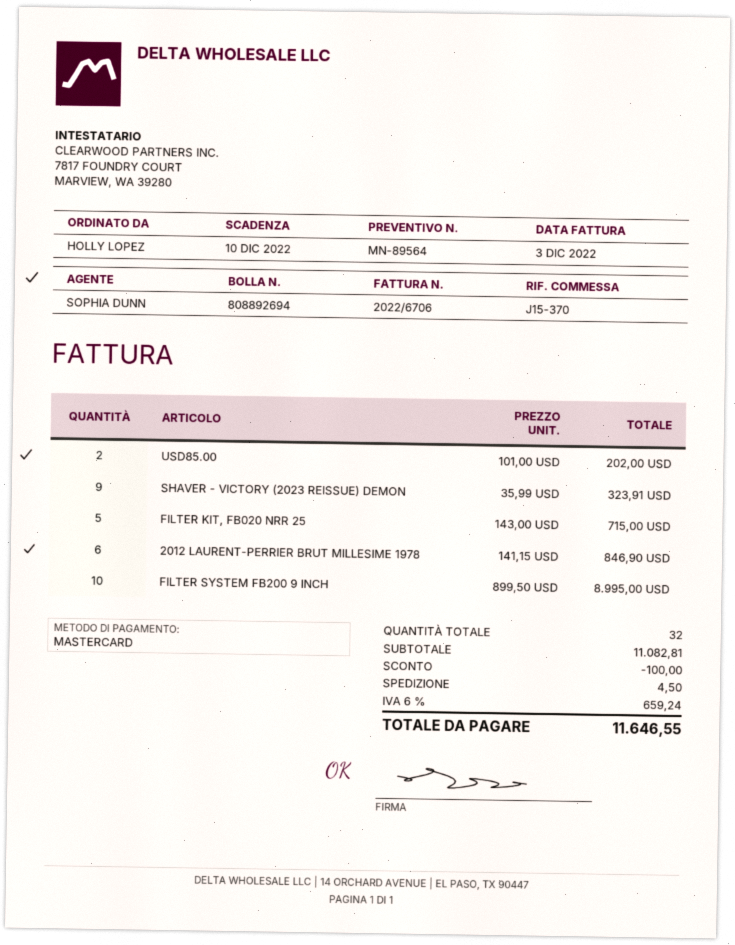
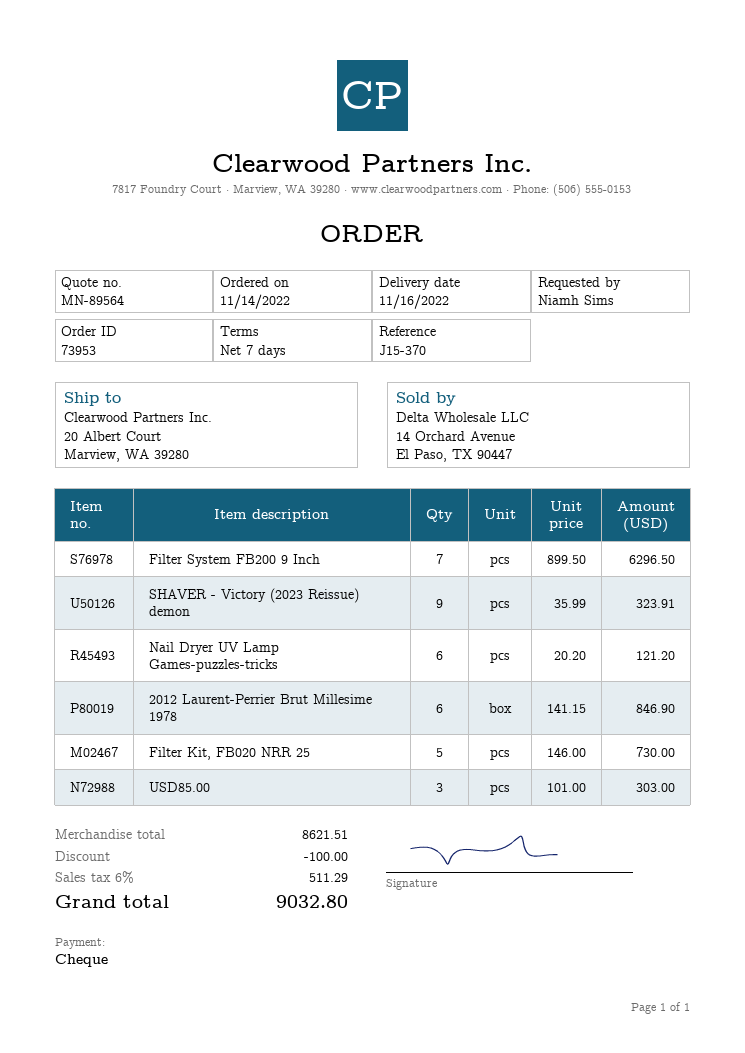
ordered by: HOLLY LOPEZ -> Niamh Sims
payment method: Mastercard -> cheque
USD85.00: 2 x 101.00 = 202.00 -> 3 x 101.00 = 303.00
FILTER KIT, FB020 NRR 25: 5 x 143.00 = 715.00 -> 5 x 146.00 = 730.00
FILTER SYSTEM FB200 9 INCH: 10 x 899.50 = 8995.00 -> 7 x 899.50 = 6296.50
Nail Dryer UV Lamp Games-puzzles-tricks: none -> 6 x 20.20 = 121.20
subtotal: 11082.81 -> 8621.51
shipping: 4.50 -> none
tax: 6% = 659.24 -> 6% = 511.29
total: 11646.55 -> 9032.80

